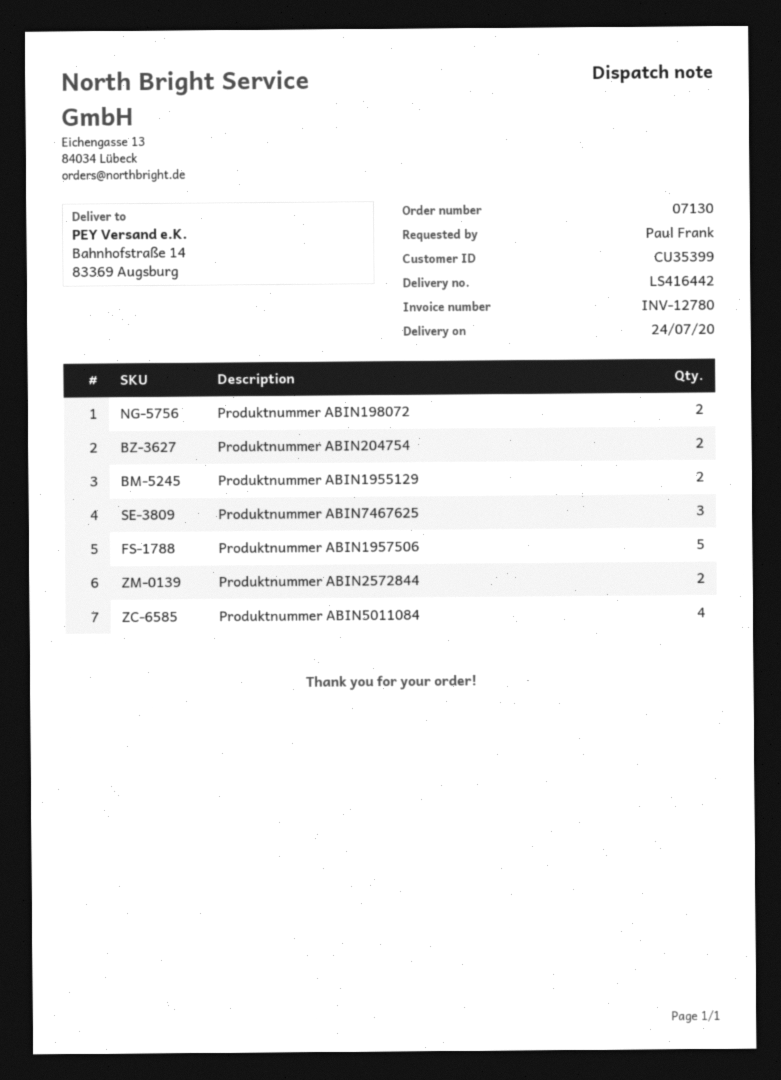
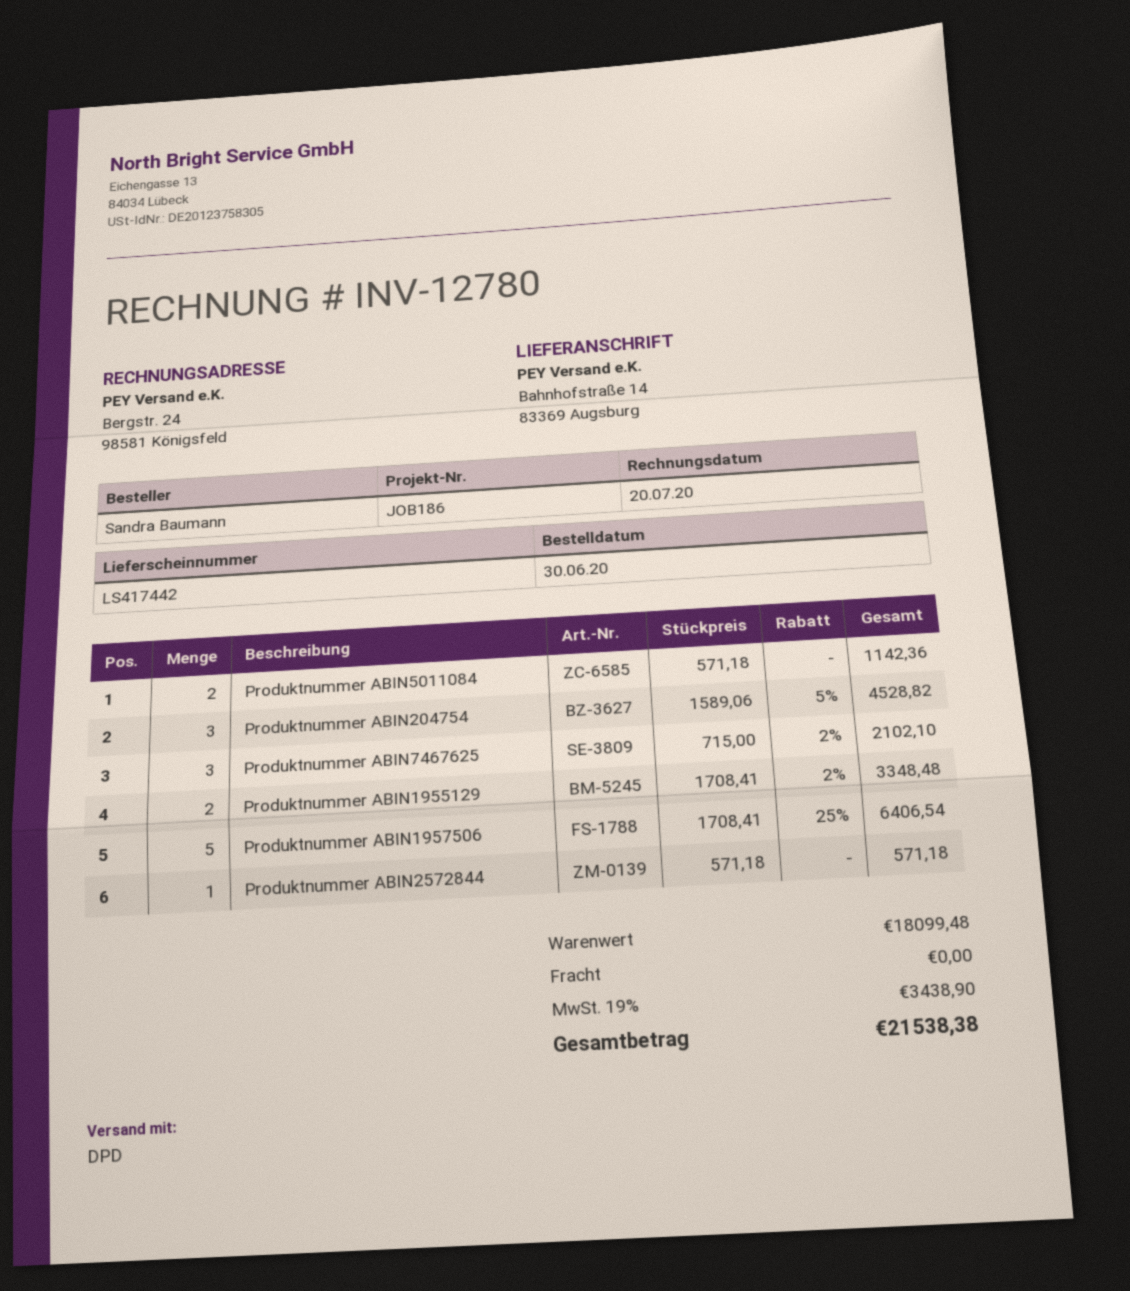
delivery note number: LS416442 -> LS417442
ordered by: Paul Frank -> Sandra Baumann
Produktnummer ABIN198072: 2 -> none
Produktnummer ABIN204754: 2 -> 3
Produktnummer ABIN2572844: 2 -> 1
Produktnummer ABIN5011084: 4 -> 2

